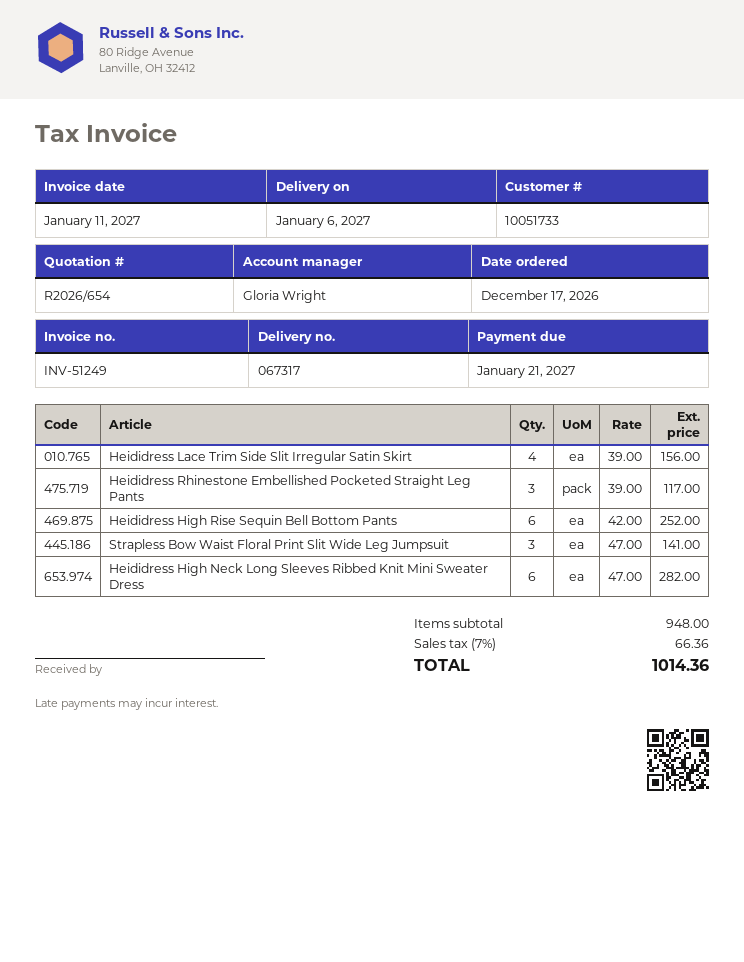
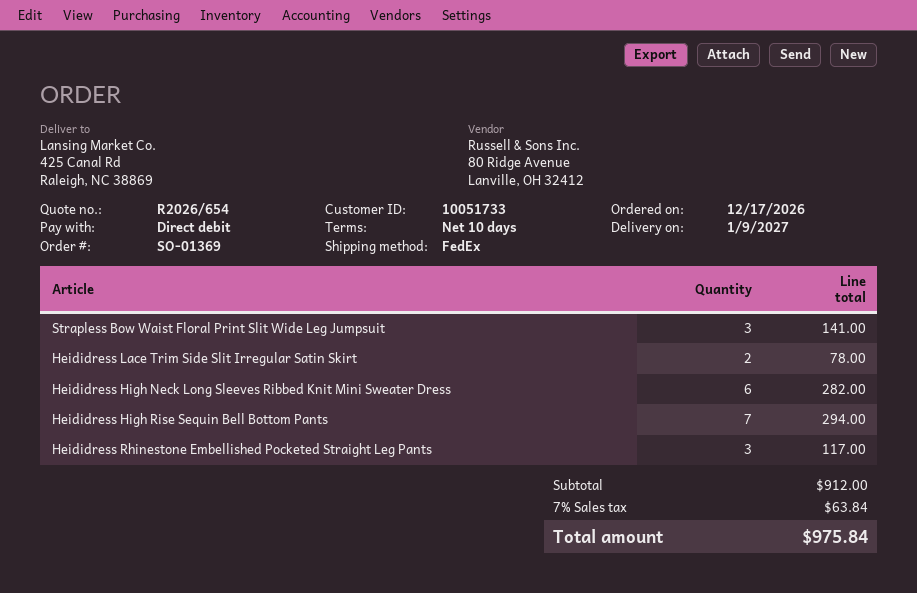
delivery date: 2027-01-06 -> 2027-01-09
Heididress Lace Trim Side Slit Irregular Satin Skirt: 4 for 156.00 -> 2 for 78.00
Heididress High Rise Sequin Bell Bottom Pants: 6 for 252.00 -> 7 for 294.00
subtotal: 948.00 -> 912.00
tax: 7% = 66.36 -> 7% = 63.84
total: 1014.36 -> 975.84

